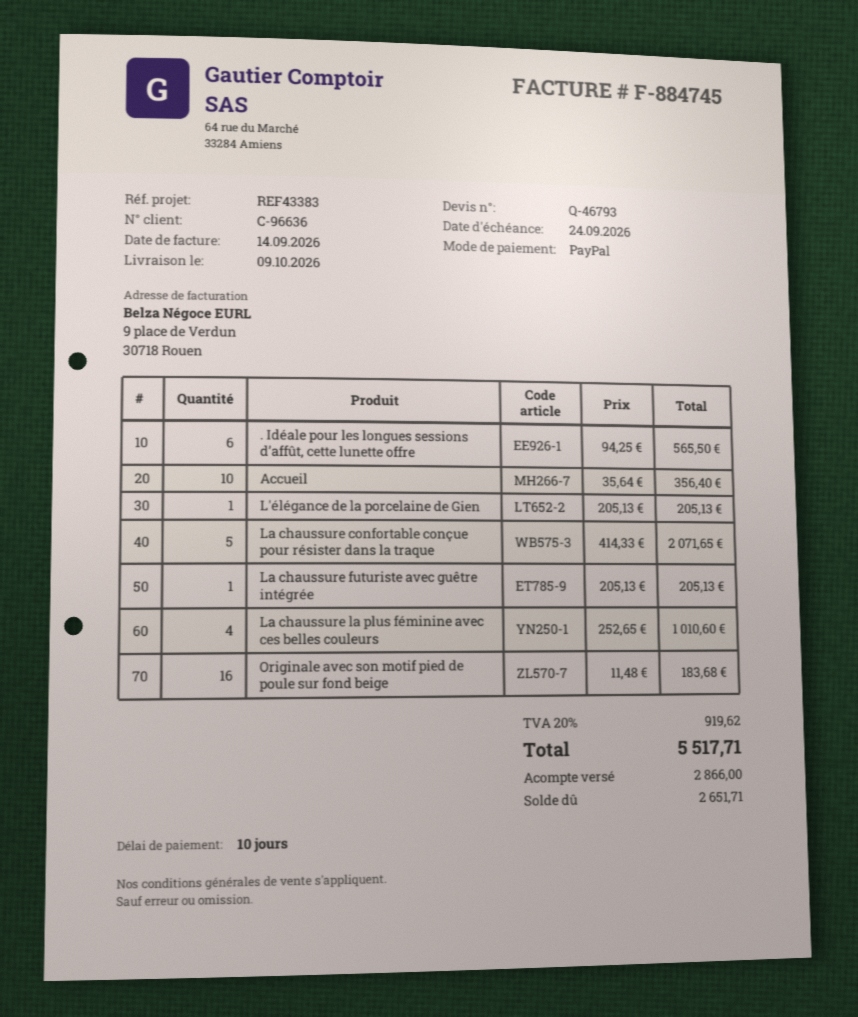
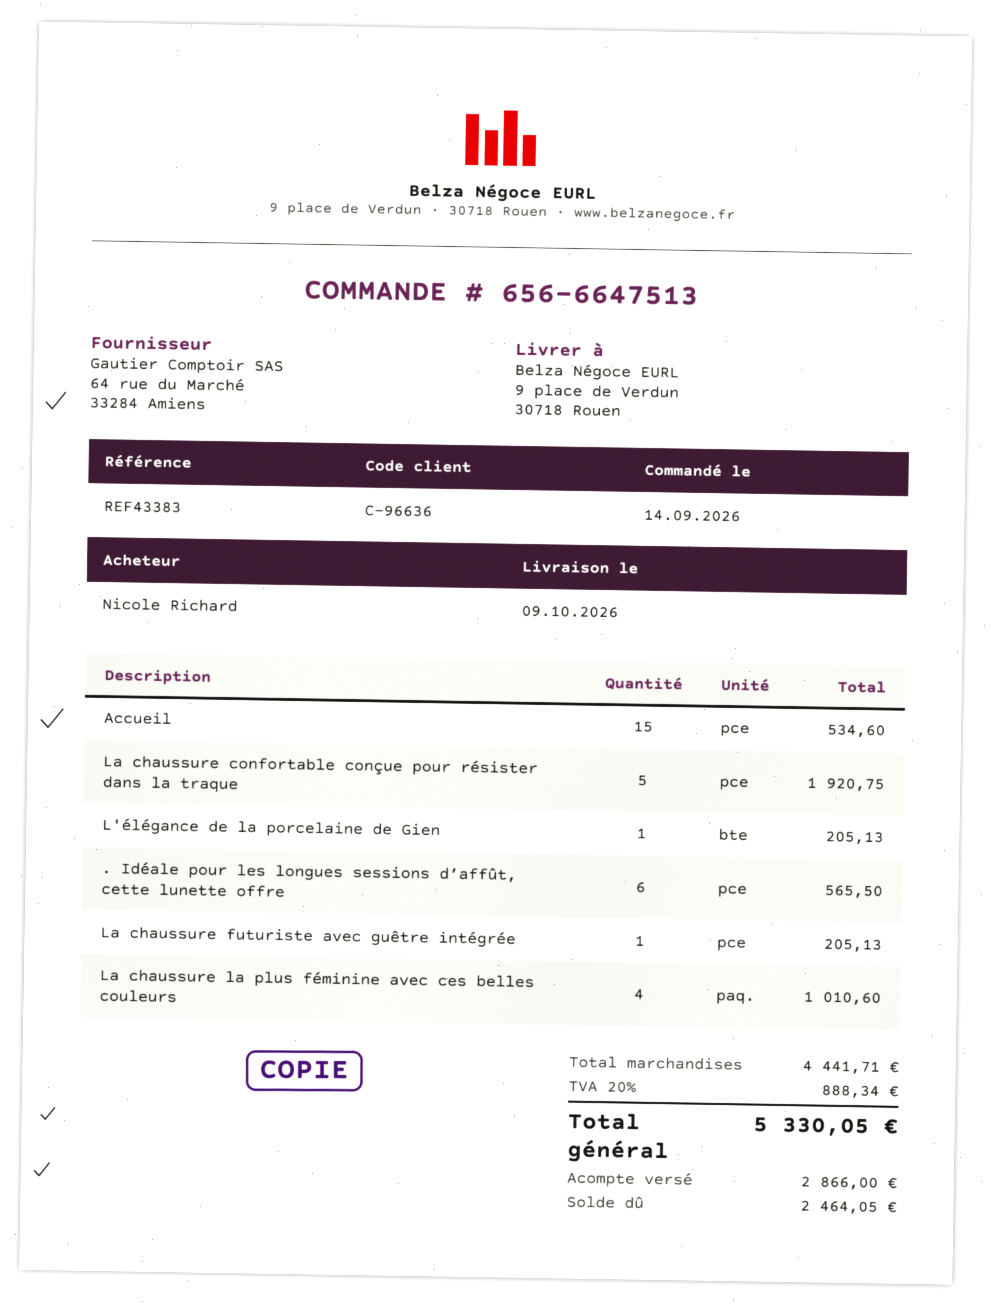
Accueil: 10 for 356.40 -> 15 for 534.60
La chaussure confortable conçue pour résister dans la traque: 5 for 2071.65 -> 5 for 1920.75
Originale avec son motif pied de poule sur fond beige: 16 for 183.68 -> none
tax: 20% = 919.62 -> 20% = 888.34
total: 5517.71 -> 5330.05
balance: 2651.71 -> 2464.05

